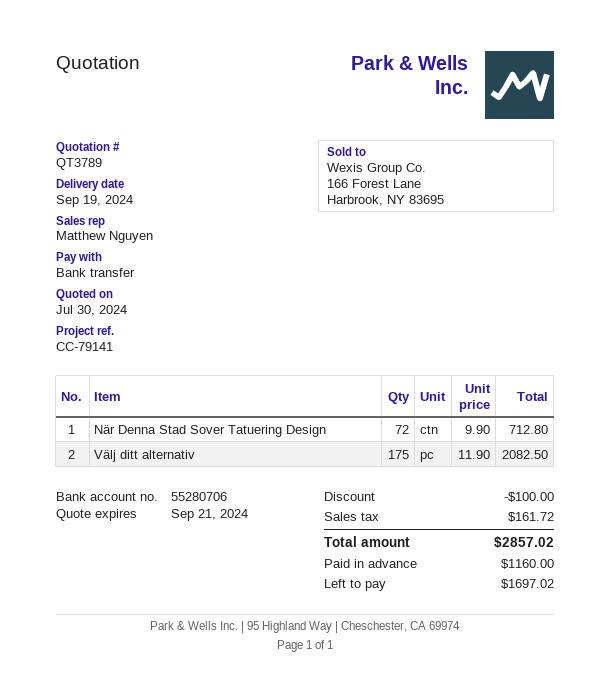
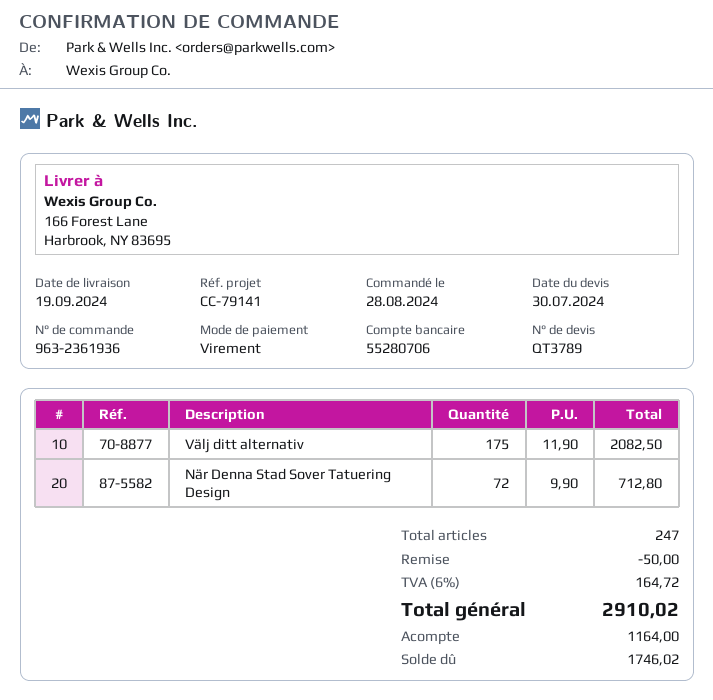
discount: 100.00 -> 50.00
tax: 161.72 -> 164.72
total: 2857.02 -> 2910.02
deposit: 1160.00 -> 1164.00
balance: 1697.02 -> 1746.02

